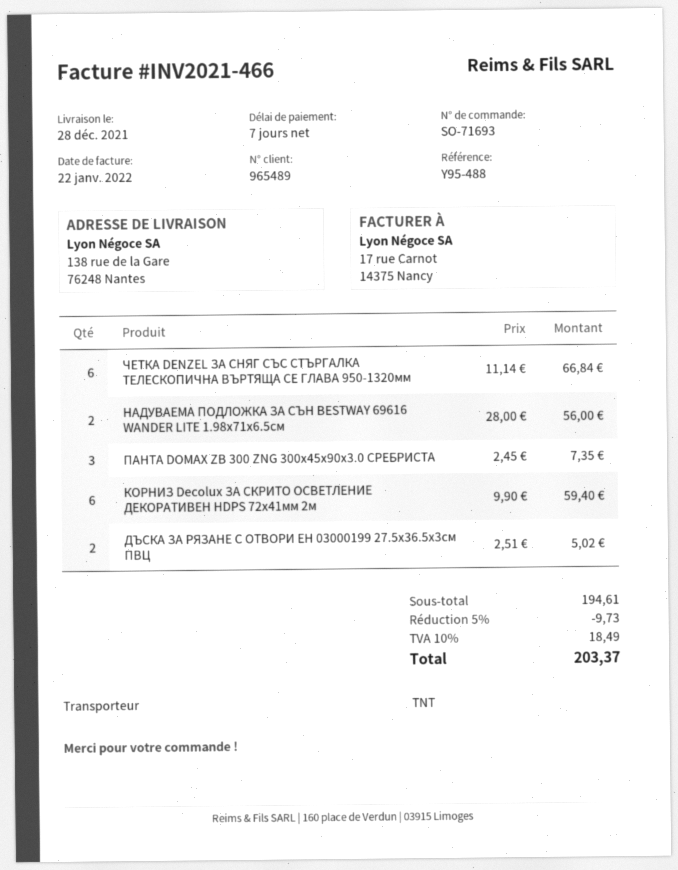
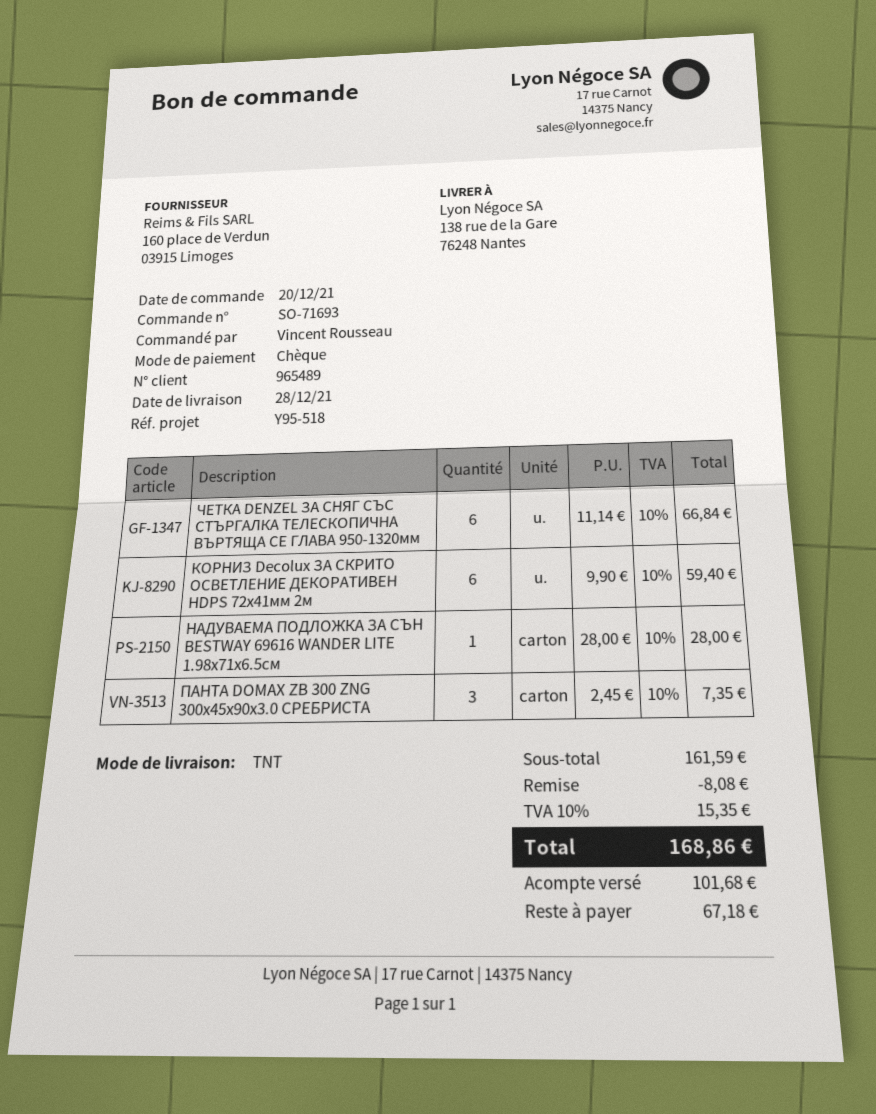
reference: Y95-488 -> Y95-518
НАДУВАЕМА ПОДЛОЖКА ЗА СЪН BESTWAY 69616 WANDER LITE 1.98x71x6.5cм: 2 x 28.00 = 56.00 -> 1 x 28.00 = 28.00
ДЪСКА ЗА РЯЗАНЕ С ОТВОРИ EH 03000199 27.5x36.5x3см ПВЦ: 2 x 2.51 = 5.02 -> none
subtotal: 194.61 -> 161.59
discount: 9.73 -> 8.08
tax: 10% = 18.49 -> 10% = 15.35
total: 203.37 -> 168.86

